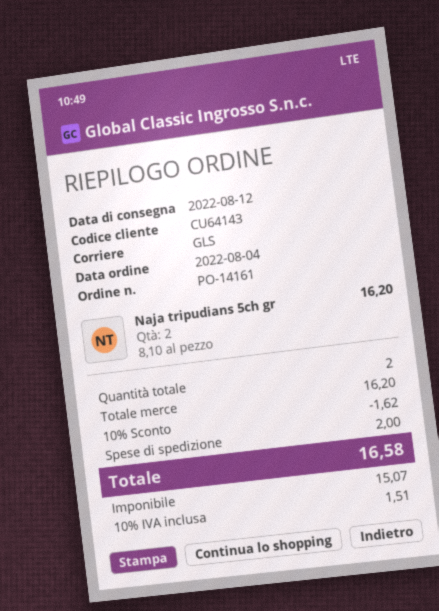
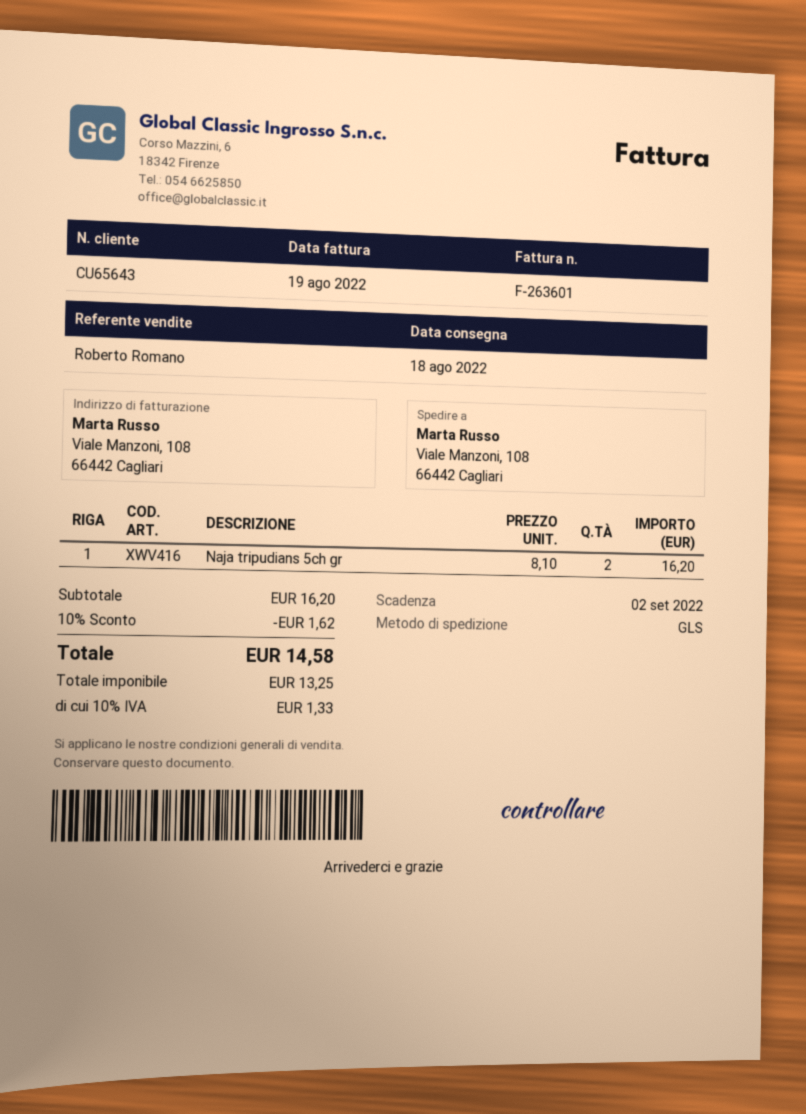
delivery date: 2022-08-12 -> 2022-08-18
customer number: CU64143 -> CU65643
shipping: 2.00 -> none
net: 15.07 -> 13.25
tax: 10% = 1.51 -> 10% = 1.33
total: 16.58 -> 14.58

